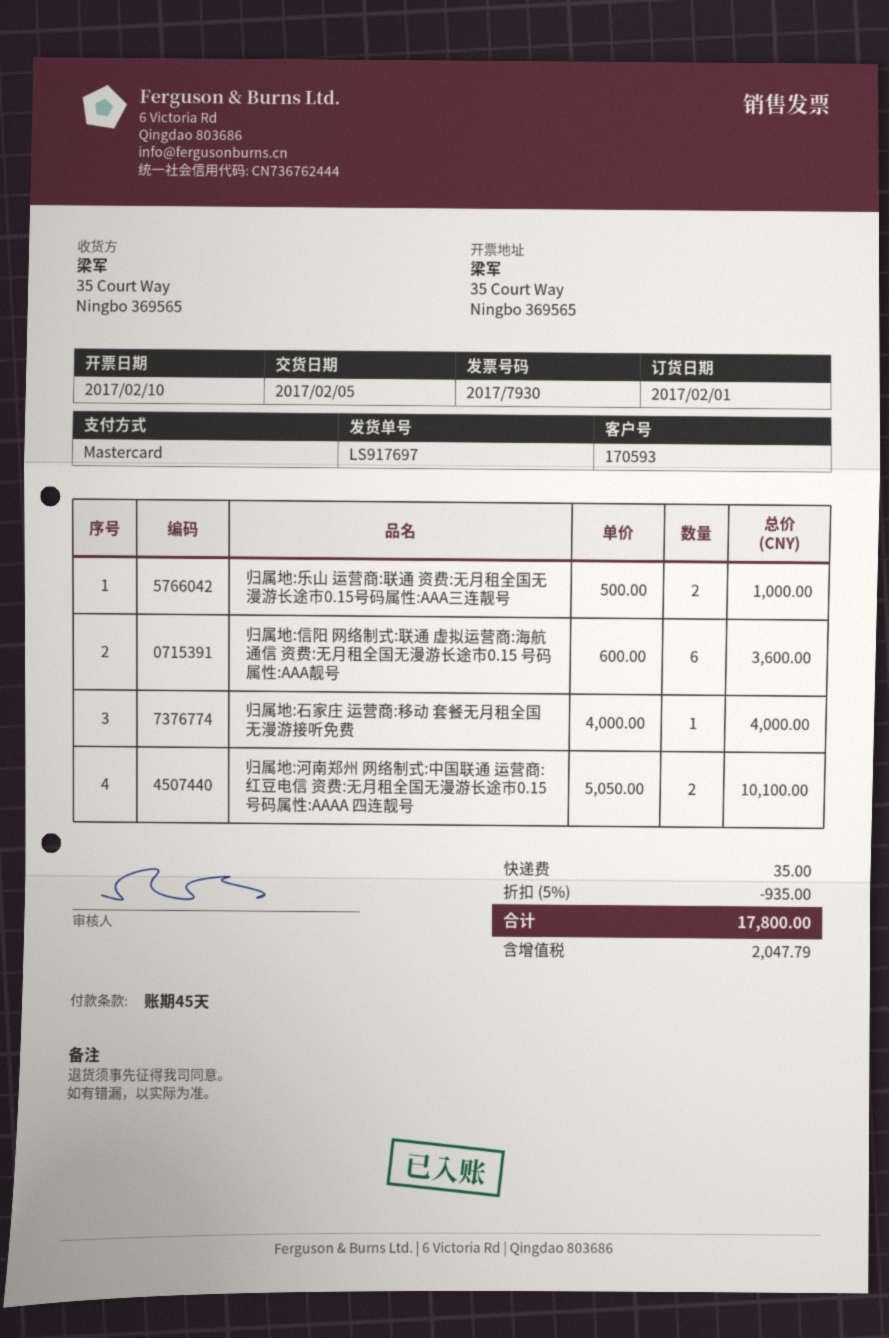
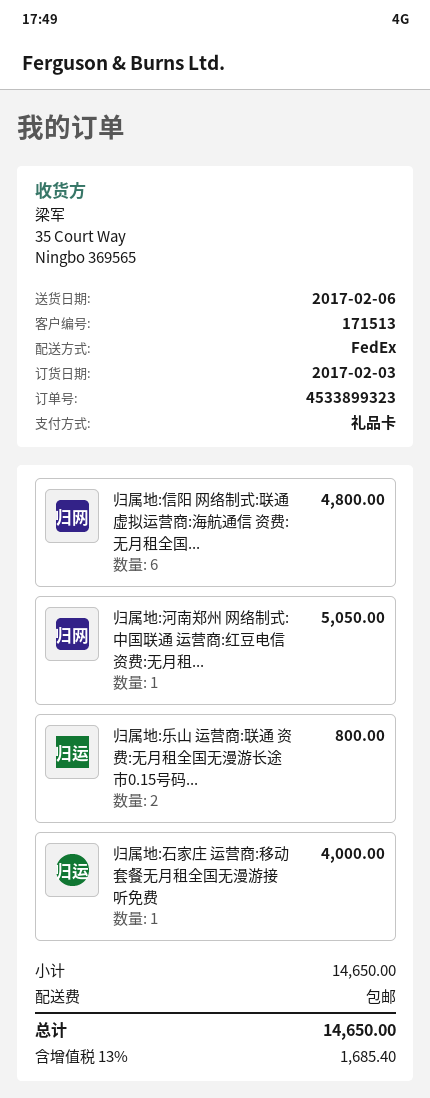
order date: 2017-02-01 -> 2017-02-03
delivery date: 2017-02-05 -> 2017-02-06
customer number: 170593 -> 171513
payment method: Mastercard -> gift card
归属地:乐山 运营商:联通 资费:无月租全国无漫游长途市0.15号码属性:AAA三连靓号: 2 for 1000.00 -> 2 for 800.00
归属地:信阳 网络制式:联通 虚拟运营商:海航通信 资费:无月租全国无漫游长途市0.15 号码属性:AAA靓号: 6 for 3600.00 -> 6 for 4800.00
归属地:河南郑州 网络制式:中国联通 运营商:红豆电信 资费:无月租全国无漫游长途市0.15号码属性:AAAA 四连靓号: 2 for 10100.00 -> 1 for 5050.00
discount: 5% = 935.00 -> none
shipping: 35.00 -> 0.00
tax: 2047.79 -> 1685.40
total: 17800.00 -> 14650.00

